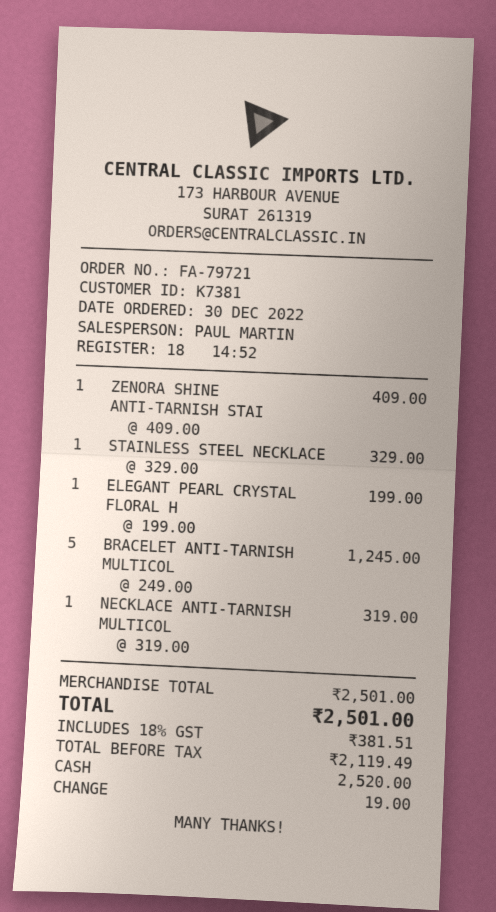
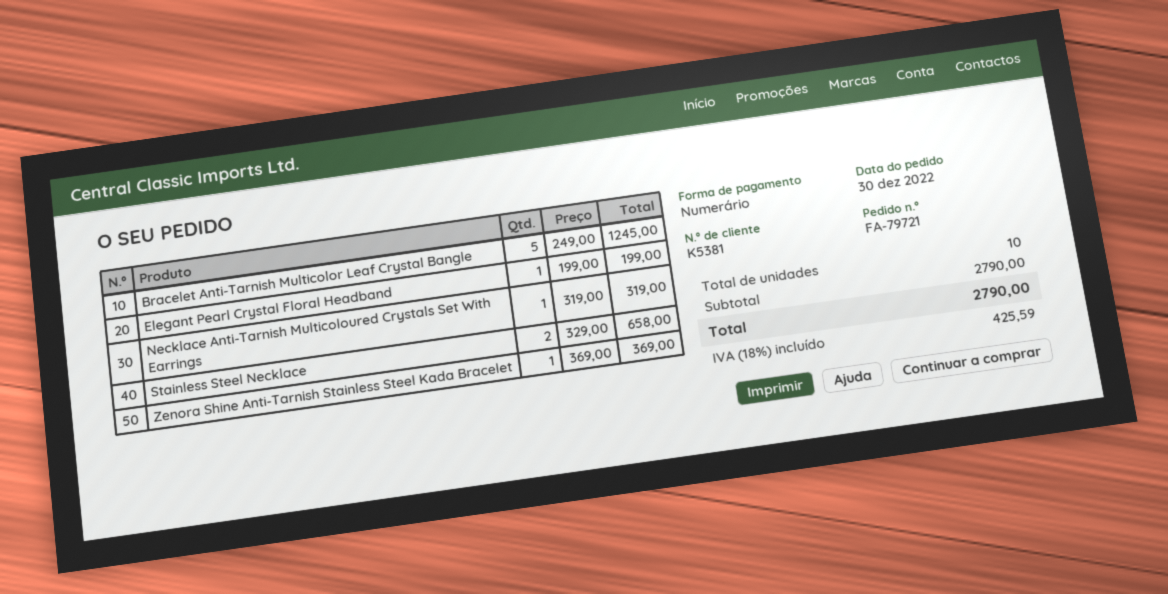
customer number: K7381 -> K5381
ZENORA SHINE ANTI-TARNISH STAI: 1 x 409.00 = 409.00 -> 1 x 369.00 = 369.00
STAINLESS STEEL NECKLACE: 1 x 329.00 = 329.00 -> 2 x 329.00 = 658.00
subtotal: 2501.00 -> 2790.00
tax: 18% = 381.51 -> 18% = 425.59
total: 2501.00 -> 2790.00

